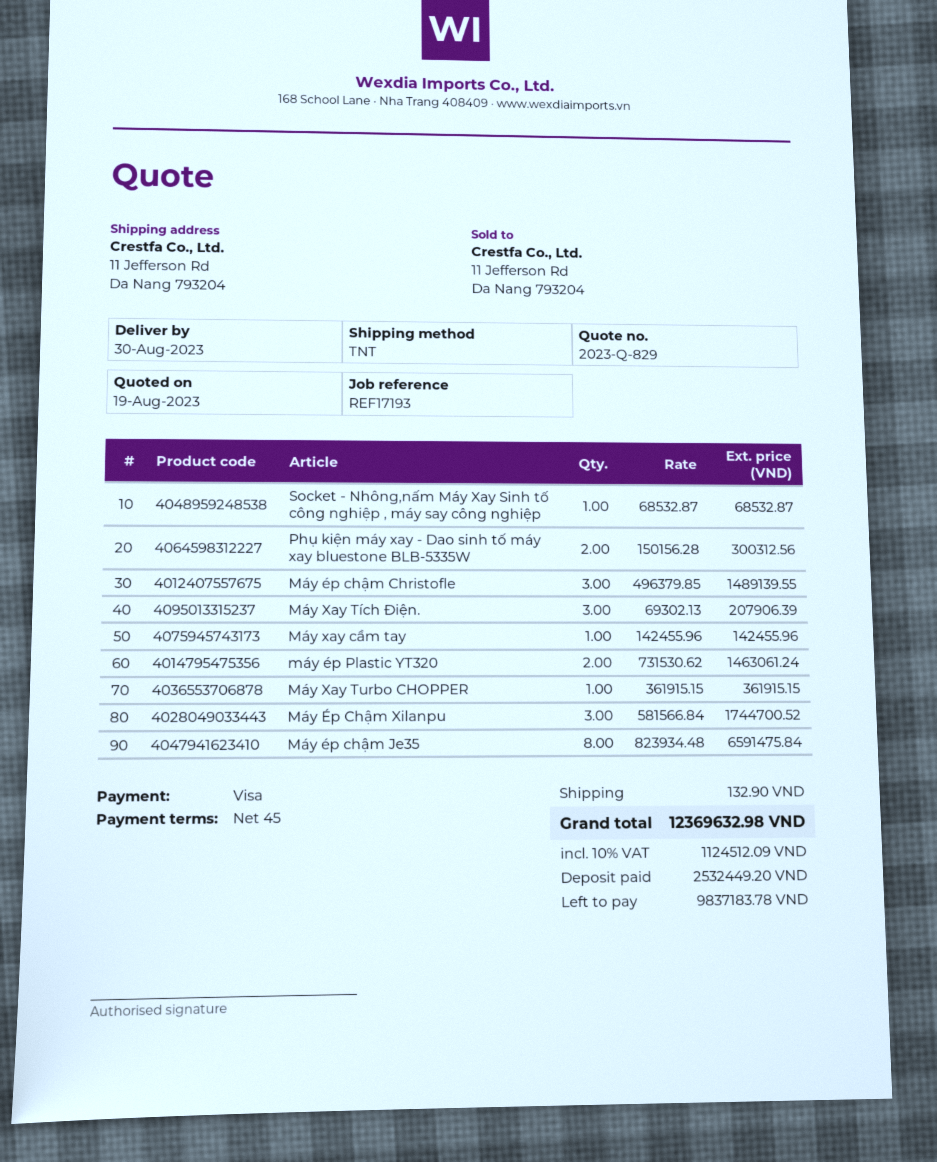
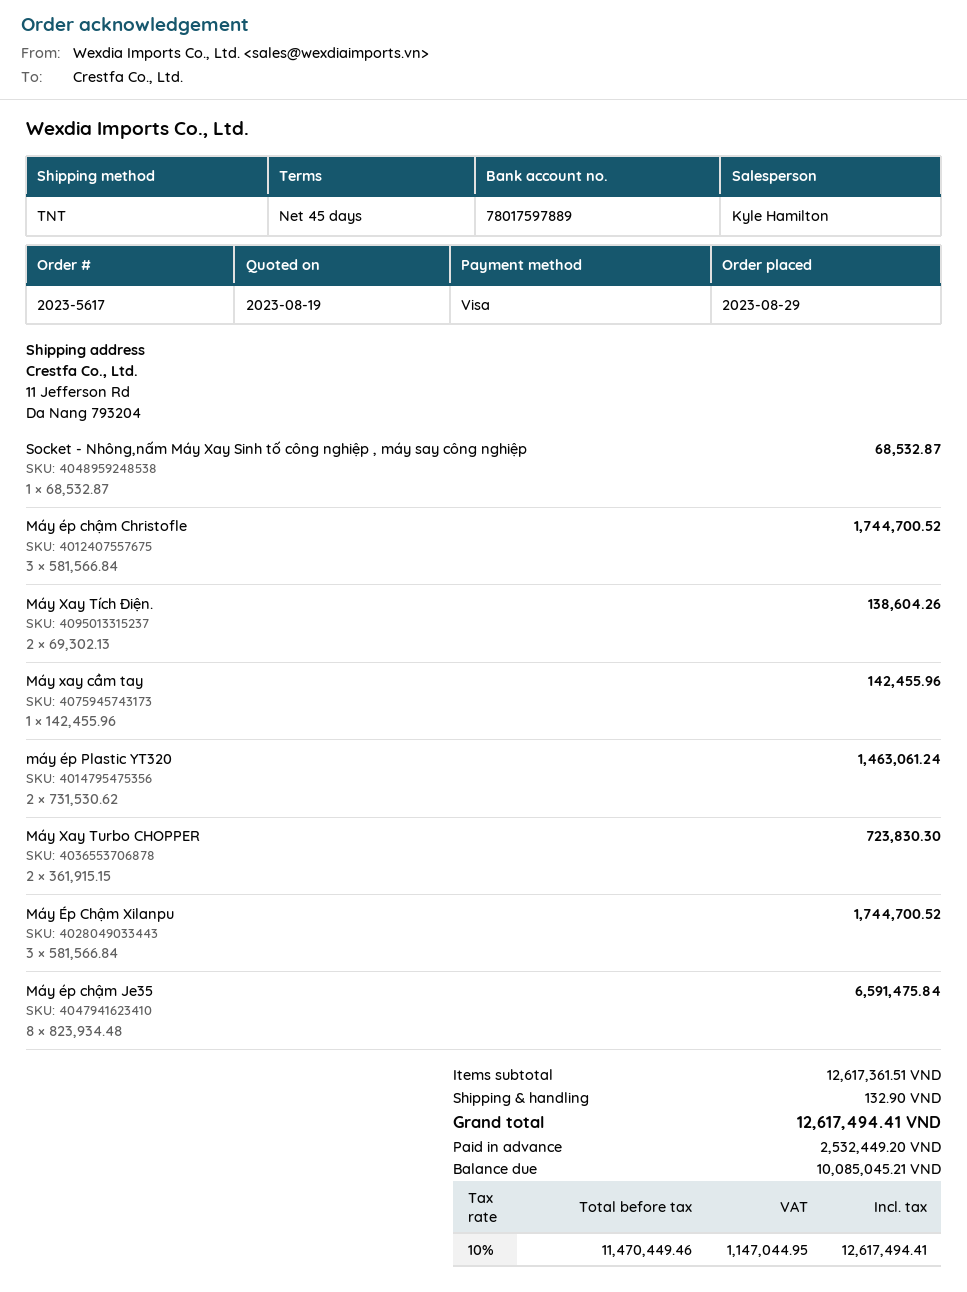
Phụ kiện máy xay - Dao sinh tố máy xay bluestone BLB-5335W: 2 x 150156.28 = 300312.56 -> none
Máy ép chậm Christofle: 3 x 496379.85 = 1489139.55 -> 3 x 581566.84 = 1744700.52
Máy Xay Tích Điện.: 3 x 69302.13 = 207906.39 -> 2 x 69302.13 = 138604.26
Máy Xay Turbo CHOPPER: 1 x 361915.15 = 361915.15 -> 2 x 361915.15 = 723830.30
tax: 10% = 1124512.09 -> 10% = 1147044.95
total: 12369632.98 -> 12617494.41
balance: 9837183.78 -> 10085045.21

